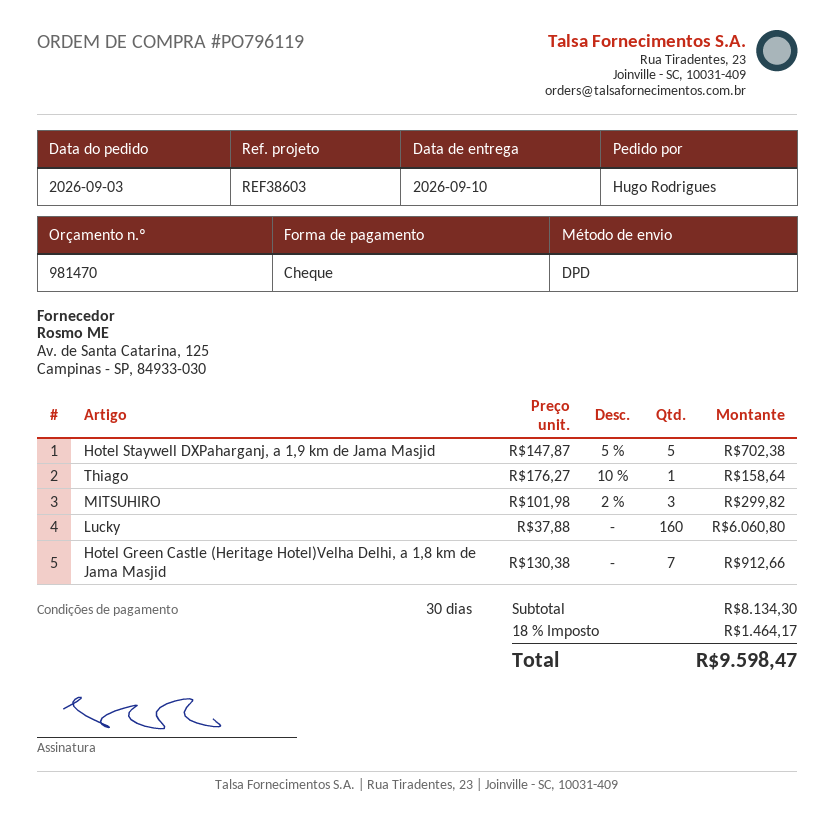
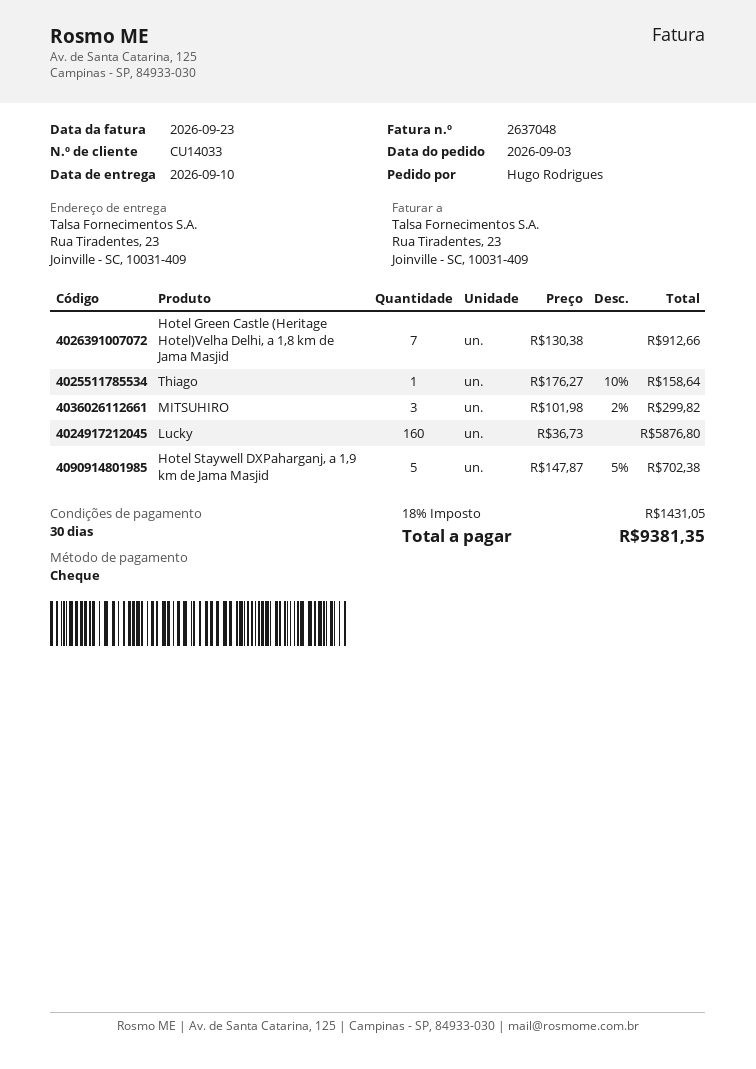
Lucky: 160 x 37.88 = 6060.80 -> 160 x 36.73 = 5876.80
tax: 18% = 1464.17 -> 18% = 1431.05
total: 9598.47 -> 9381.35

